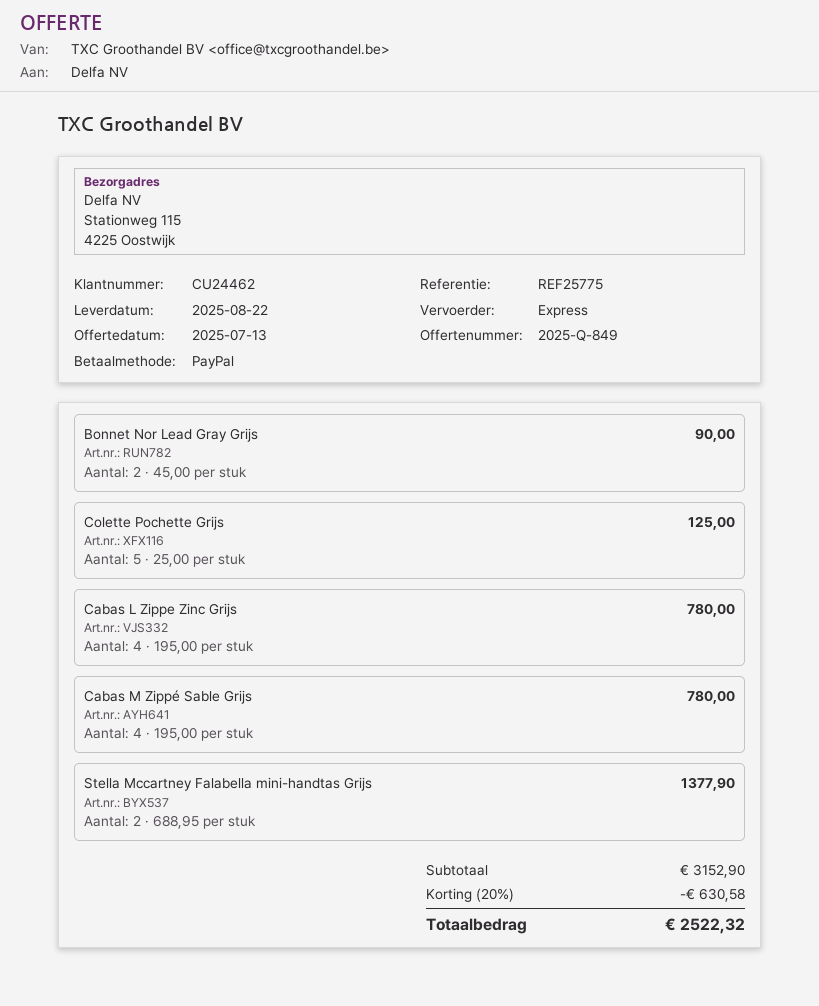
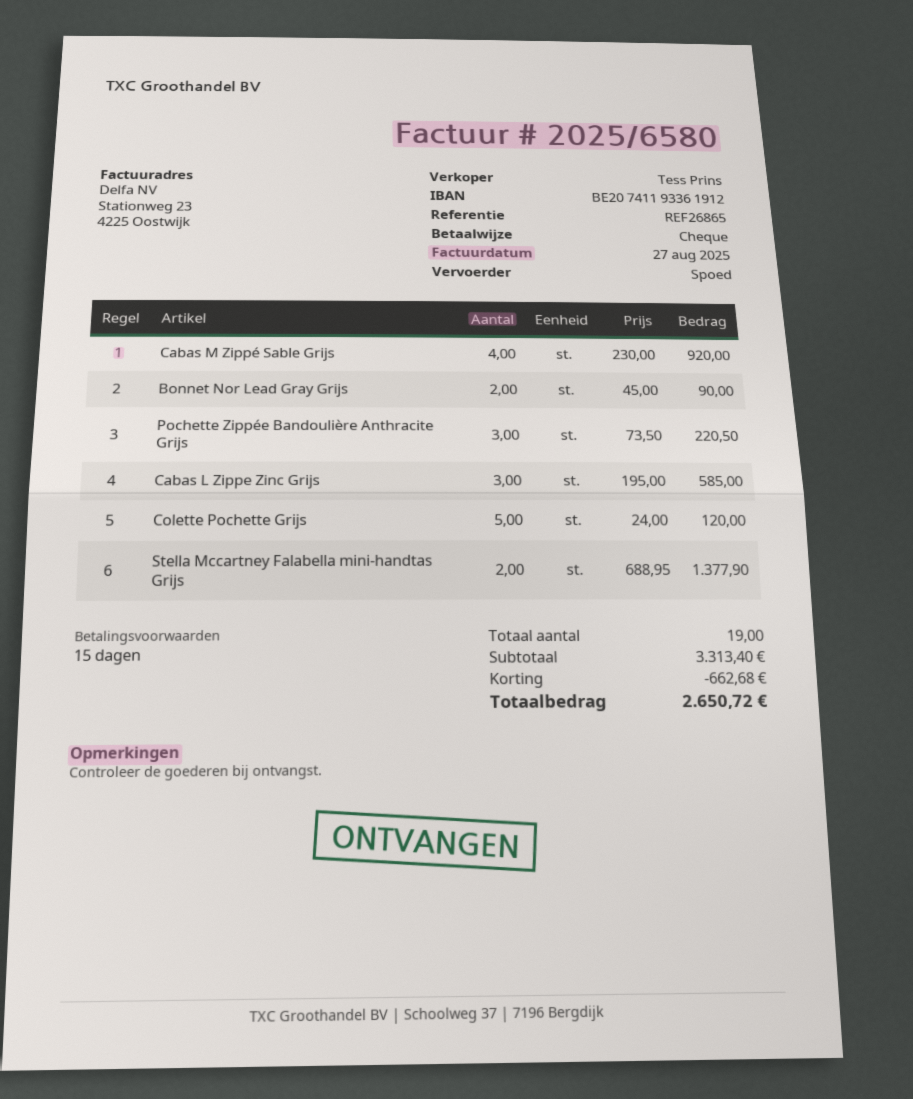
reference: REF25775 -> REF26865
payment method: PayPal -> cheque
Colette Pochette Grijs: 5 x 25.00 = 125.00 -> 5 x 24.00 = 120.00
Cabas L Zippe Zinc Grijs: 4 x 195.00 = 780.00 -> 3 x 195.00 = 585.00
Cabas M Zippé Sable Grijs: 4 x 195.00 = 780.00 -> 4 x 230.00 = 920.00
Pochette Zippée Bandoulière Anthracite Grijs: none -> 3 x 73.50 = 220.50
subtotal: 3152.90 -> 3313.40
discount: 630.58 -> 662.68
total: 2522.32 -> 2650.72

